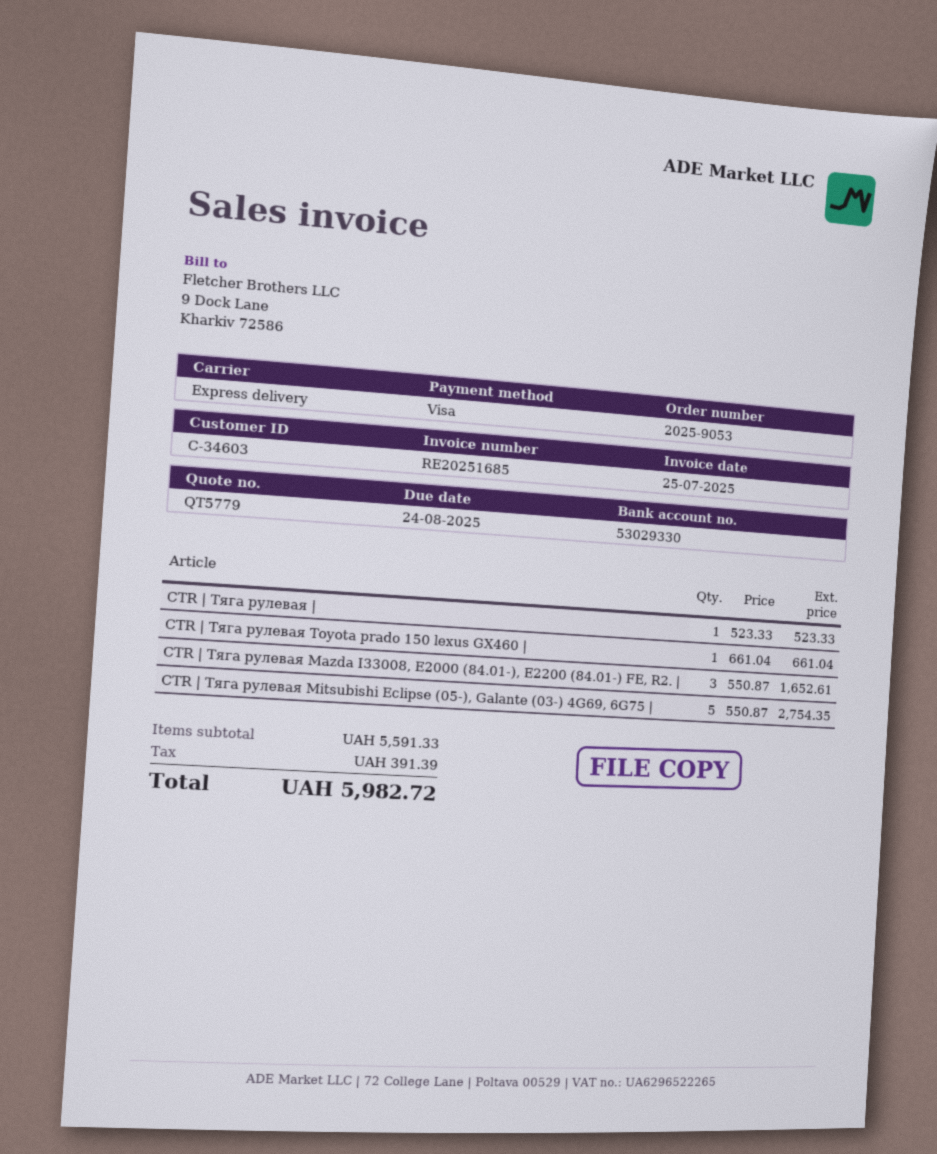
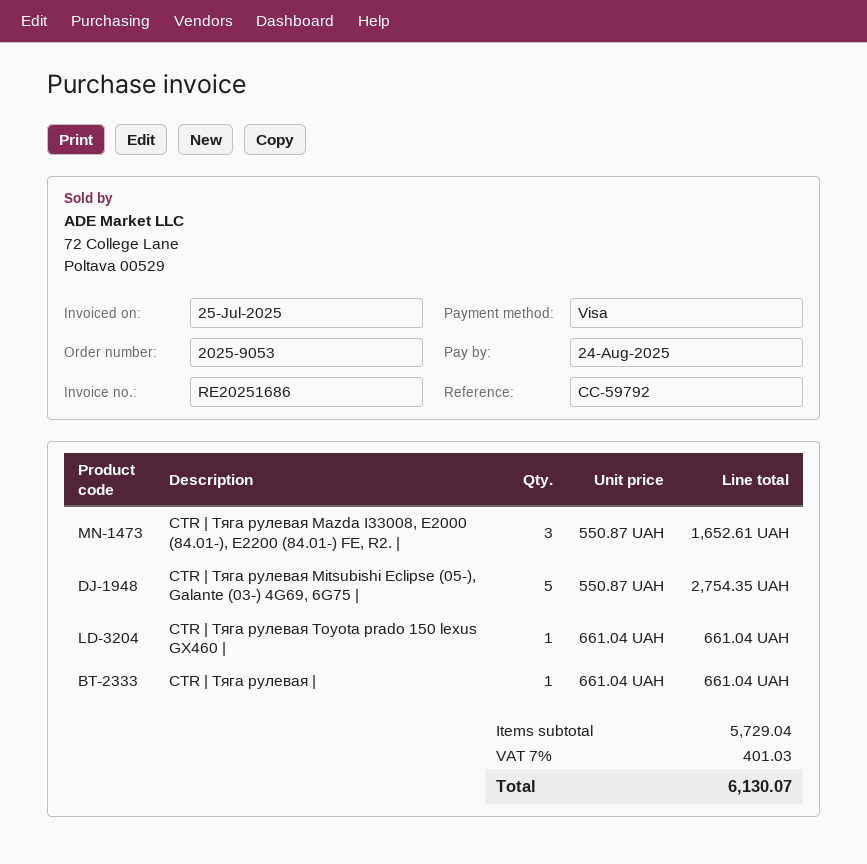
invoice number: RE20251685 -> RE20251686
CTR | Тяга рулевая |: 1 x 523.33 = 523.33 -> 1 x 661.04 = 661.04
subtotal: 5591.33 -> 5729.04
tax: 391.39 -> 401.03
total: 5982.72 -> 6130.07

